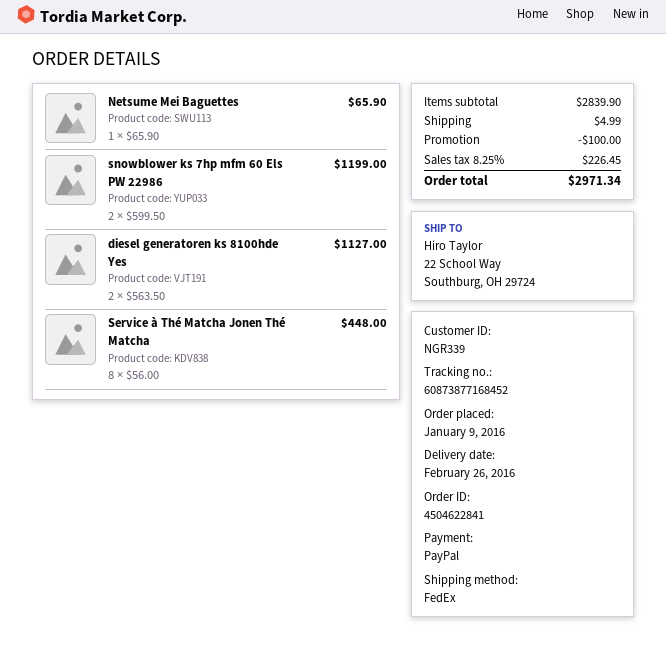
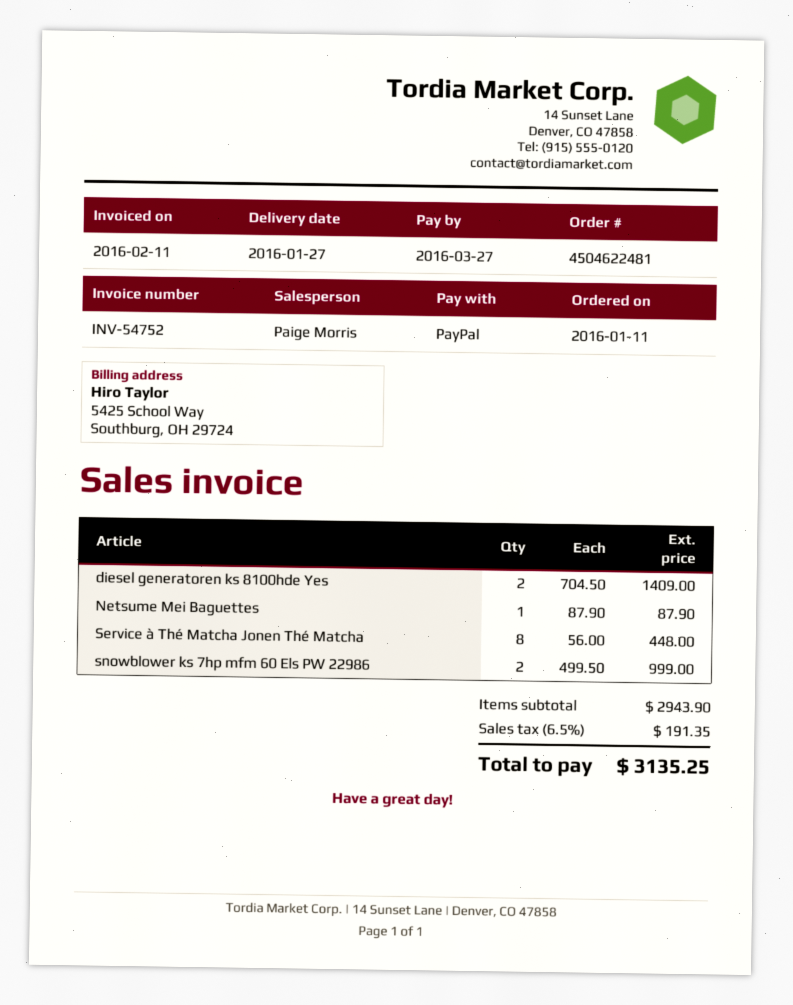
order number: 4504622841 -> 4504622481
order date: 2016-01-09 -> 2016-01-11
delivery date: 2016-02-26 -> 2016-01-27
Netsume Mei Baguettes: 1 x 65.90 = 65.90 -> 1 x 87.90 = 87.90
snowblower ks 7hp mfm 60 Els PW 22986: 2 x 599.50 = 1199.00 -> 2 x 499.50 = 999.00
diesel generatoren ks 8100hde Yes: 2 x 563.50 = 1127.00 -> 2 x 704.50 = 1409.00
subtotal: 2839.90 -> 2943.90
discount: 100.00 -> none
shipping: 4.99 -> none
tax: 8.25% = 226.45 -> 6.5% = 191.35
total: 2971.34 -> 3135.25

